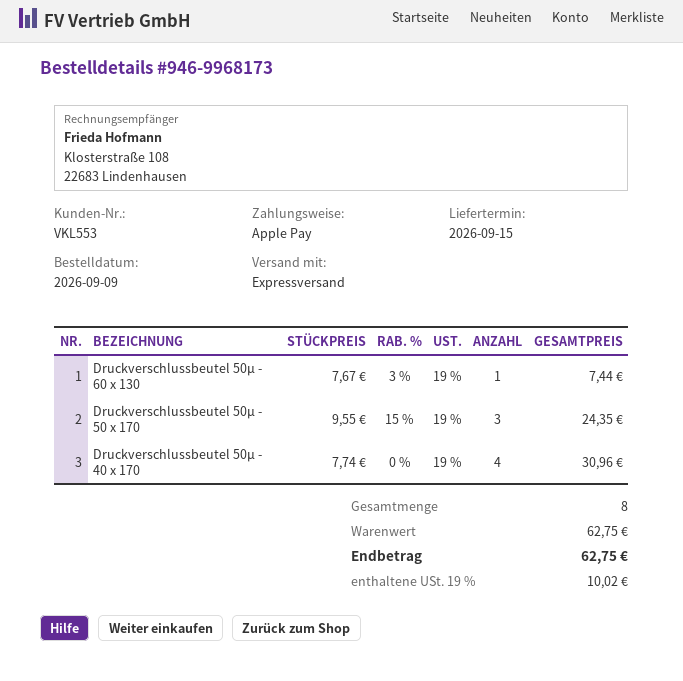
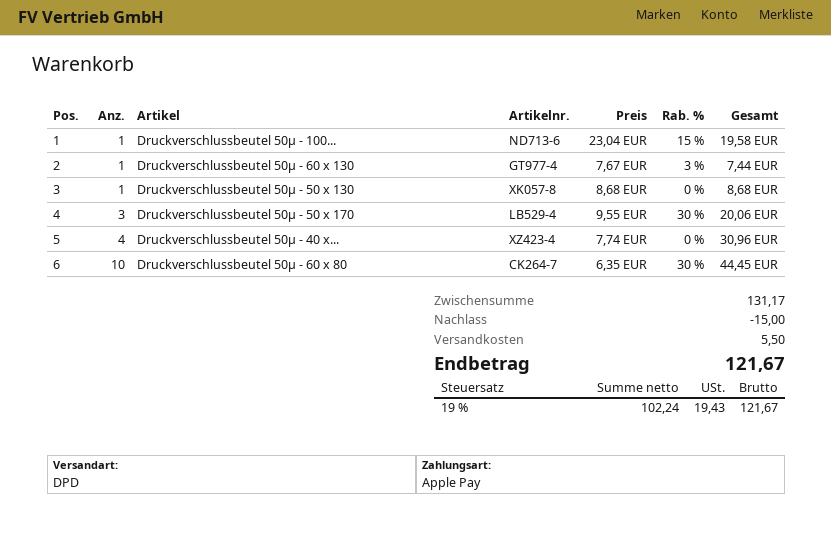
shipping method: express -> DPD
Druckverschlussbeutel 50µ - 50 x 170: 3 x 9.55 - 15% = 24.35 -> 3 x 9.55 - 30% = 20.06
Druckverschlussbeutel 50µ - 100...: none -> 1 x 23.04 - 15% = 19.58
Druckverschlussbeutel 50µ - 50 x 130: none -> 1 x 8.68 = 8.68
Druckverschlussbeutel 50µ - 60 x 80: none -> 10 x 6.35 - 30% = 44.45
subtotal: 62.75 -> 131.17
discount: none -> 15.00
shipping: none -> 5.50
tax: 19% = 10.02 -> 19% = 19.43
total: 62.75 -> 121.67

